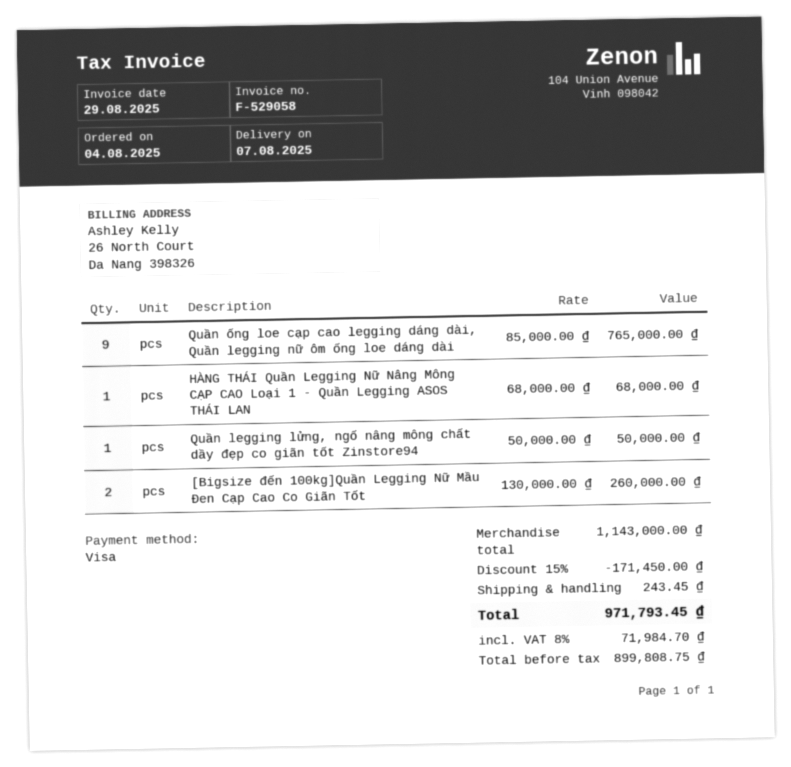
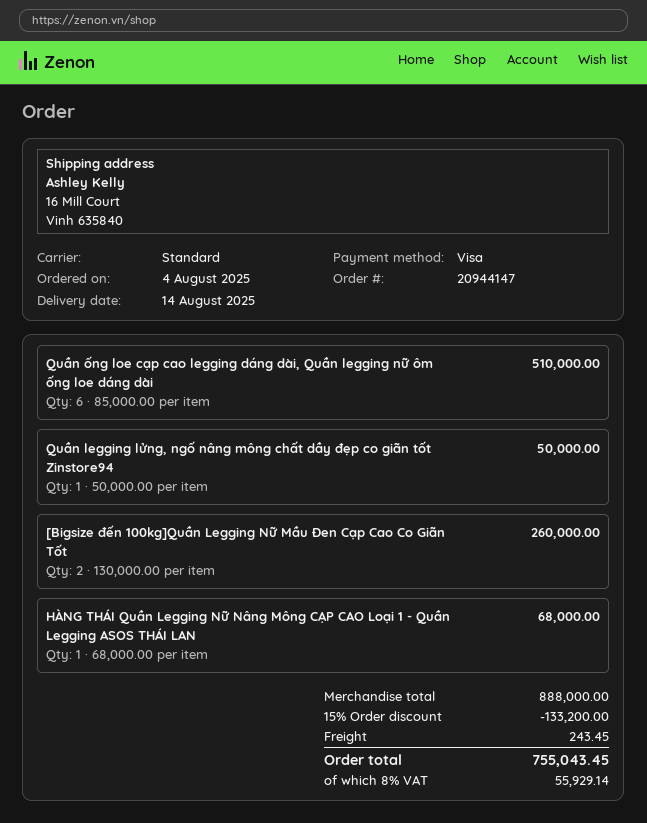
delivery date: 2025-08-07 -> 2025-08-14
Quần ống loe cạp cao legging dáng dài, Quần legging nữ ôm ống loe dáng dài: 9 x 85000.00 = 765000.00 -> 6 x 85000.00 = 510000.00
subtotal: 1143000.00 -> 888000.00
discount: 15% = 171450.00 -> 15% = 133200.00
tax: 8% = 71984.70 -> 8% = 55929.14
total: 971793.45 -> 755043.45

